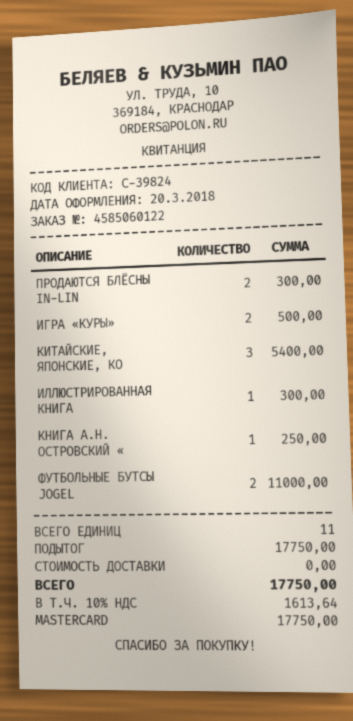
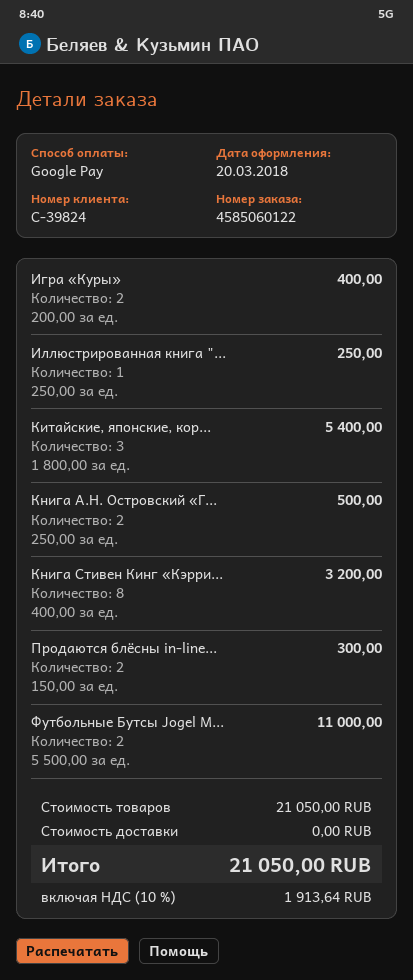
payment method: Mastercard -> Google Pay
ИГРА «КУРЫ»: 2 for 500.00 -> 2 for 400.00
ИЛЛЮСТРИРОВАННАЯ КНИГА: 1 for 300.00 -> 1 for 250.00
КНИГА А.Н. ОСТРОВСКИЙ «: 1 for 250.00 -> 2 for 500.00
Книга Стивен Кинг «Кэрри...: none -> 8 for 3200.00
subtotal: 17750.00 -> 21050.00
tax: 10% = 1613.64 -> 10% = 1913.64
total: 17750.00 -> 21050.00

